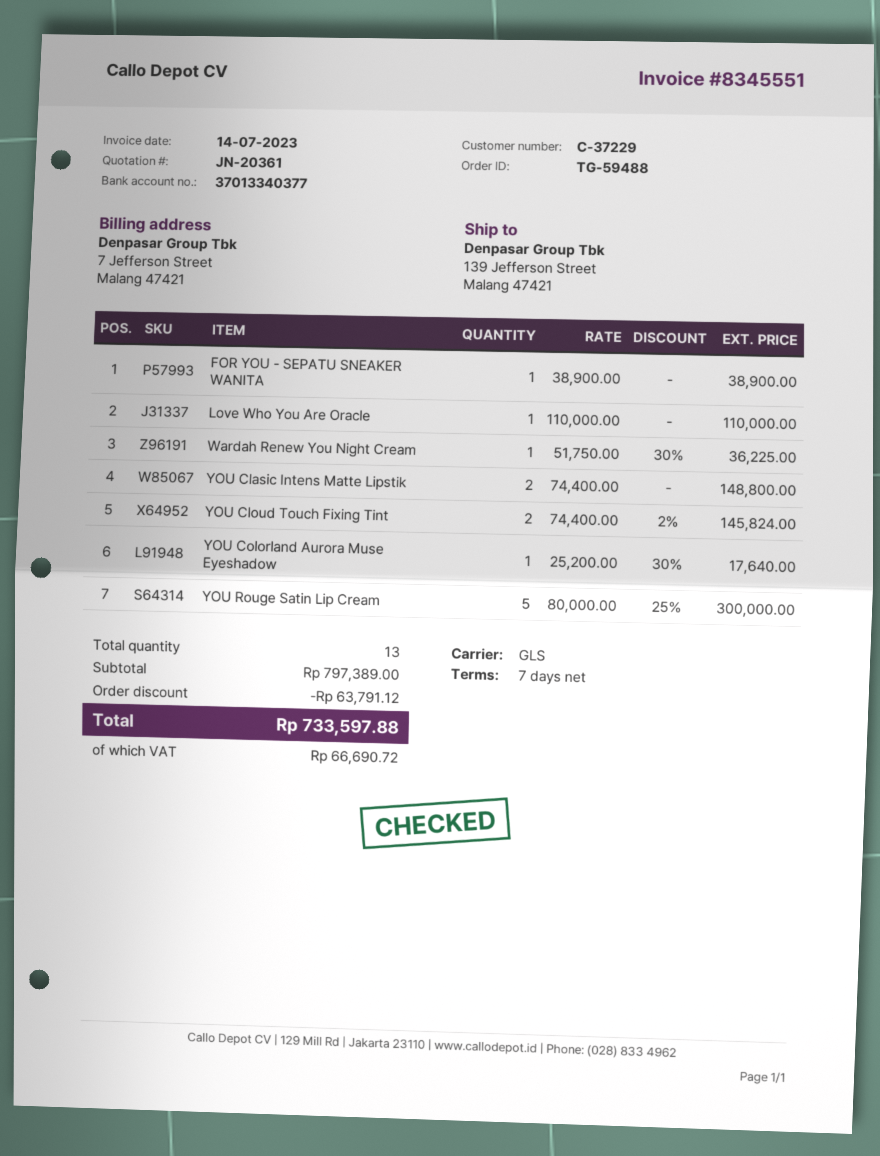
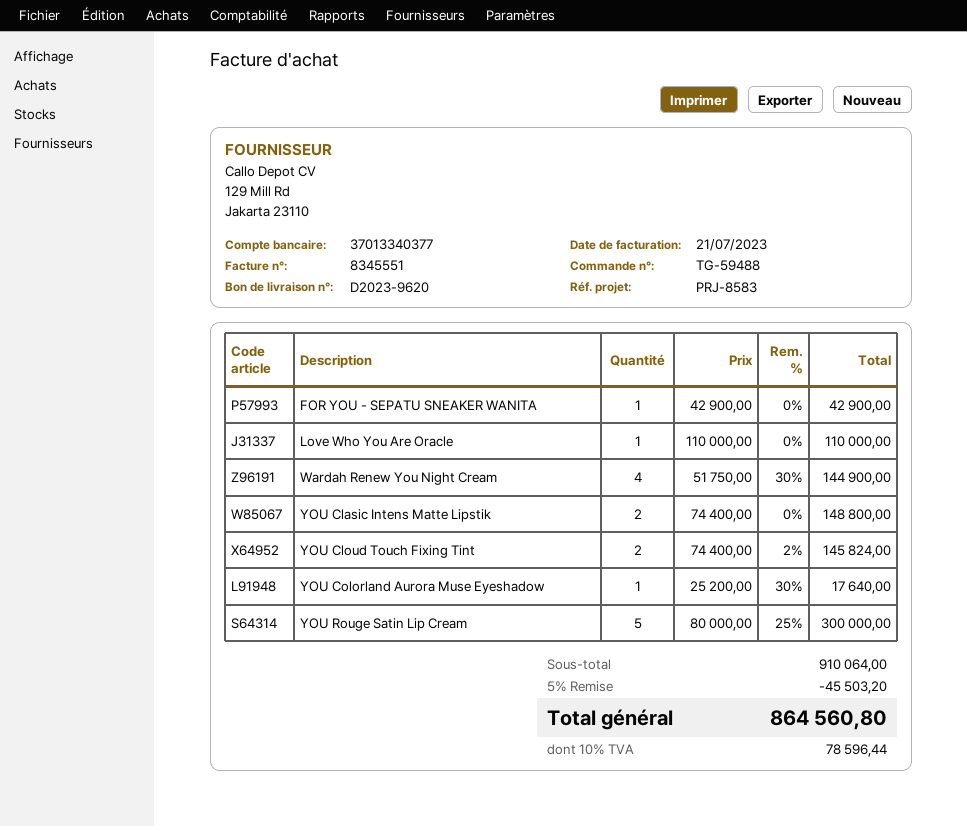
invoice date: 2023-07-14 -> 2023-07-21
FOR YOU - SEPATU SNEAKER WANITA: 1 x 38900.00 = 38900.00 -> 1 x 42900.00 = 42900.00
Wardah Renew You Night Cream: 1 x 51750.00 - 30% = 36225.00 -> 4 x 51750.00 - 30% = 144900.00
subtotal: 797389.00 -> 910064.00
discount: 63791.12 -> 45503.20
tax: 66690.72 -> 78596.44
total: 733597.88 -> 864560.80

